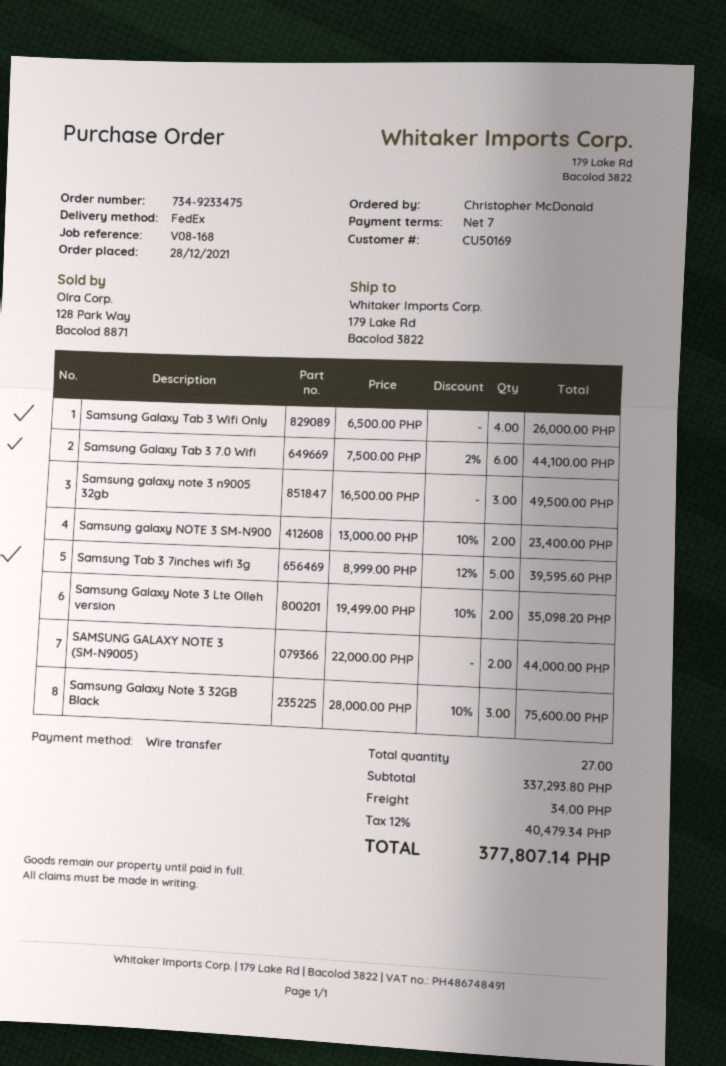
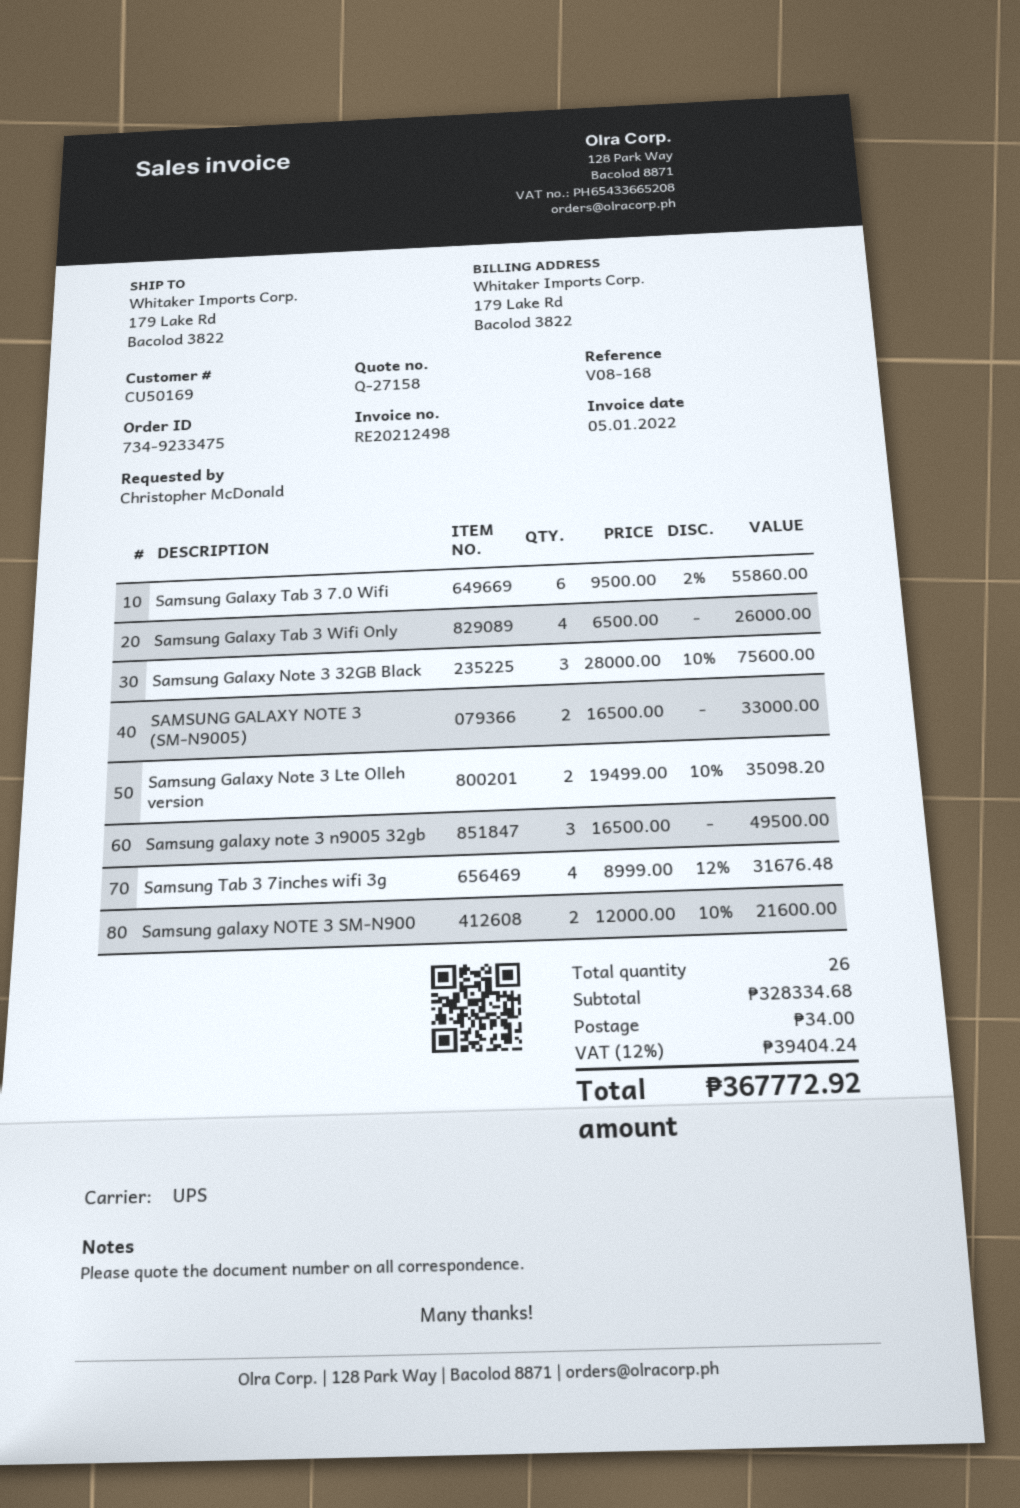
shipping method: FedEx -> UPS
Samsung Galaxy Tab 3 7.0 Wifi: 6 x 7500.00 - 2% = 44100.00 -> 6 x 9500.00 - 2% = 55860.00
Samsung galaxy NOTE 3 SM-N900: 2 x 13000.00 - 10% = 23400.00 -> 2 x 12000.00 - 10% = 21600.00
Samsung Tab 3 7inches wifi 3g: 5 x 8999.00 - 12% = 39595.60 -> 4 x 8999.00 - 12% = 31676.48
SAMSUNG GALAXY NOTE 3 (SM-N9005): 2 x 22000.00 = 44000.00 -> 2 x 16500.00 = 33000.00
total quantity: 27 -> 26
subtotal: 337293.80 -> 328334.68
tax: 12% = 40479.34 -> 12% = 39404.24
total: 377807.14 -> 367772.92

